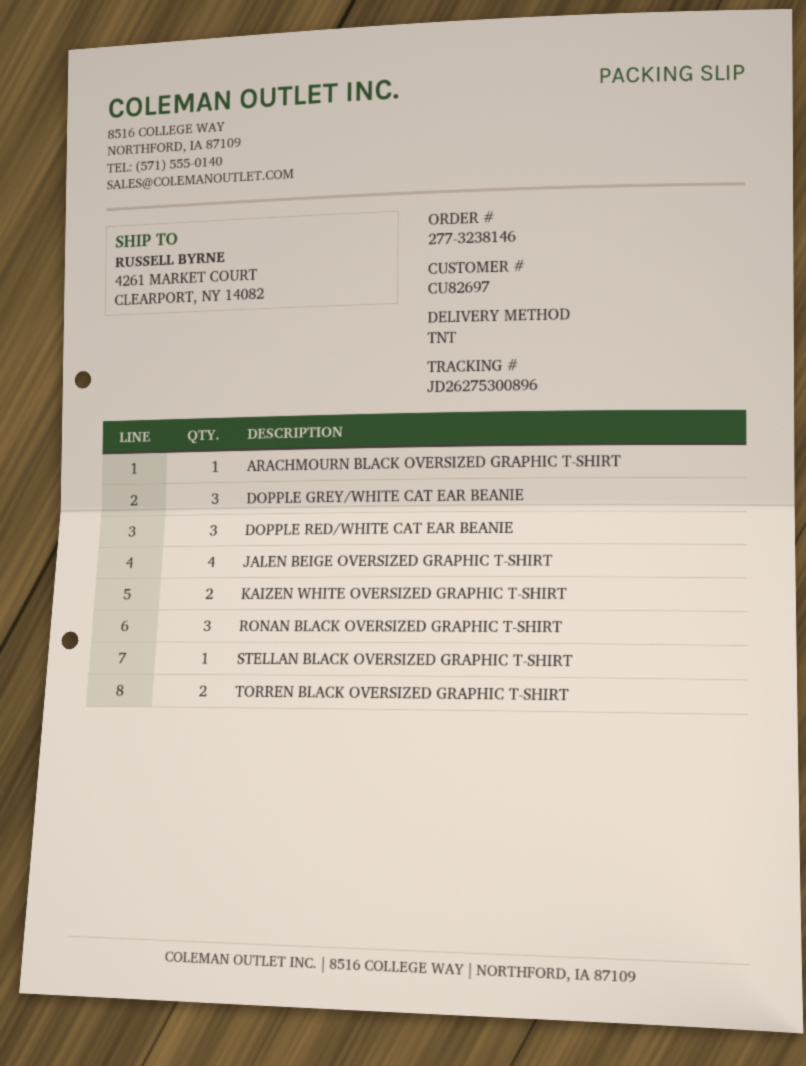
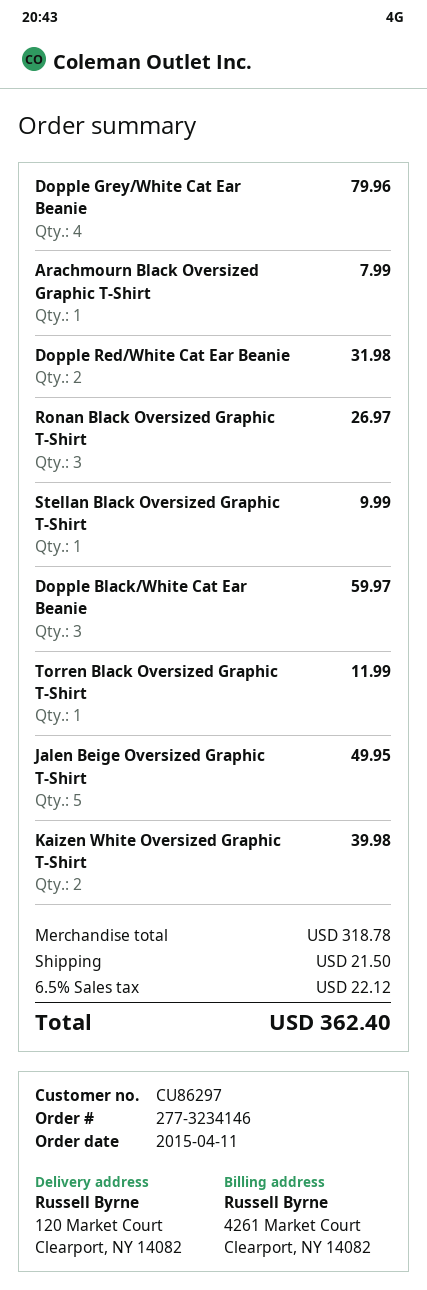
order number: 277-3238146 -> 277-3234146
customer number: CU82697 -> CU86297
ship to: 4261 MARKET COURT, CLEARPORT, NY 14082 -> 120 Market Court, Clearport, NY 14082
DOPPLE GREY/WHITE CAT EAR BEANIE: 3 -> 4
DOPPLE RED/WHITE CAT EAR BEANIE: 3 -> 2
JALEN BEIGE OVERSIZED GRAPHIC T-SHIRT: 4 -> 5
TORREN BLACK OVERSIZED GRAPHIC T-SHIRT: 2 -> 1
Dopple Black/White Cat Ear Beanie: none -> 3

